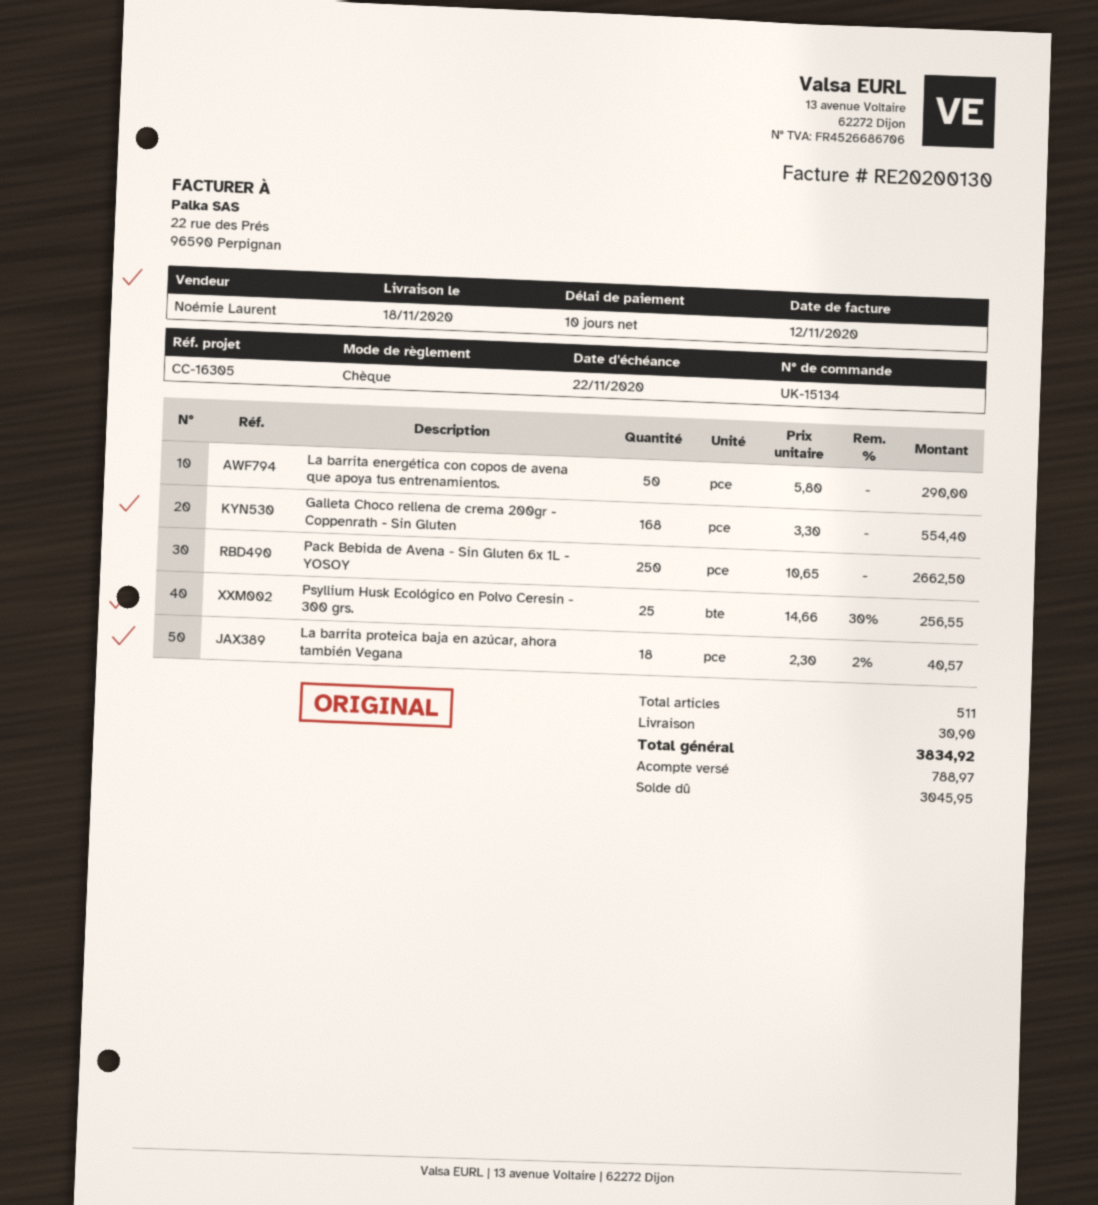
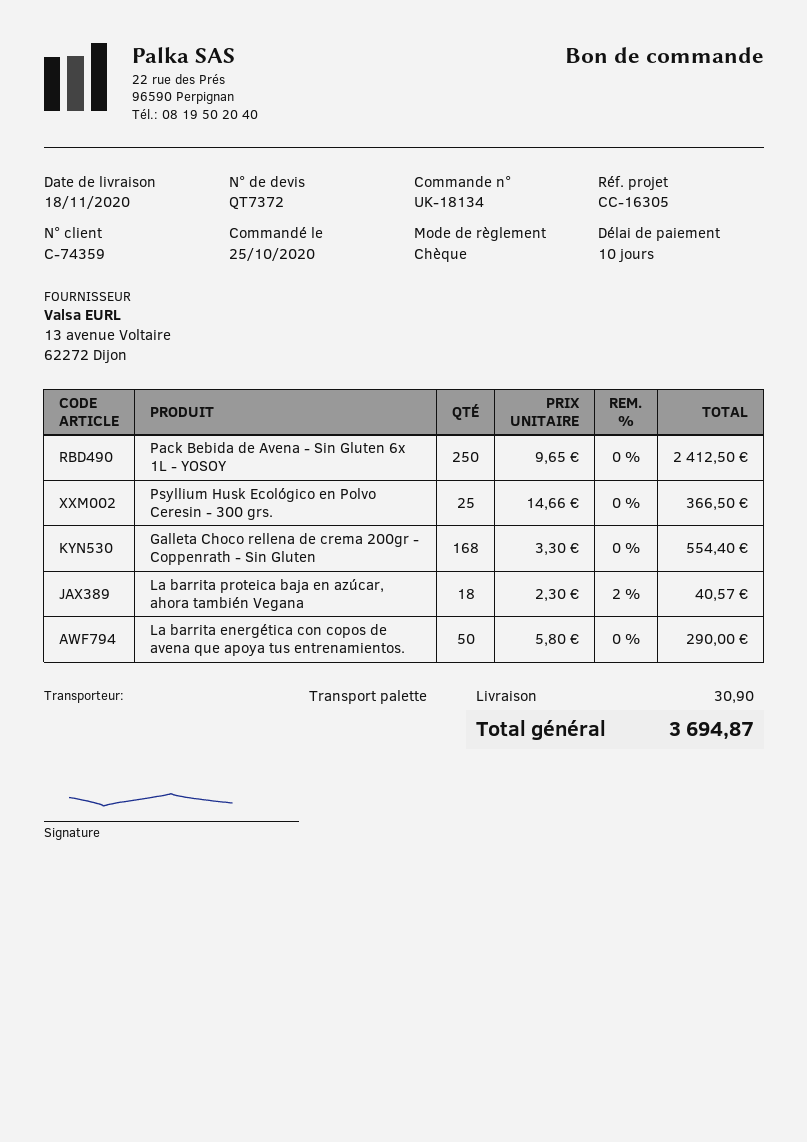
order number: UK-15134 -> UK-18134
Pack Bebida de Avena - Sin Gluten 6x 1L - YOSOY: 250 x 10.65 = 2662.50 -> 250 x 9.65 = 2412.50
Psyllium Husk Ecológico en Polvo Ceresin - 300 grs.: 25 x 14.66 - 30% = 256.55 -> 25 x 14.66 = 366.50
total: 3834.92 -> 3694.87

